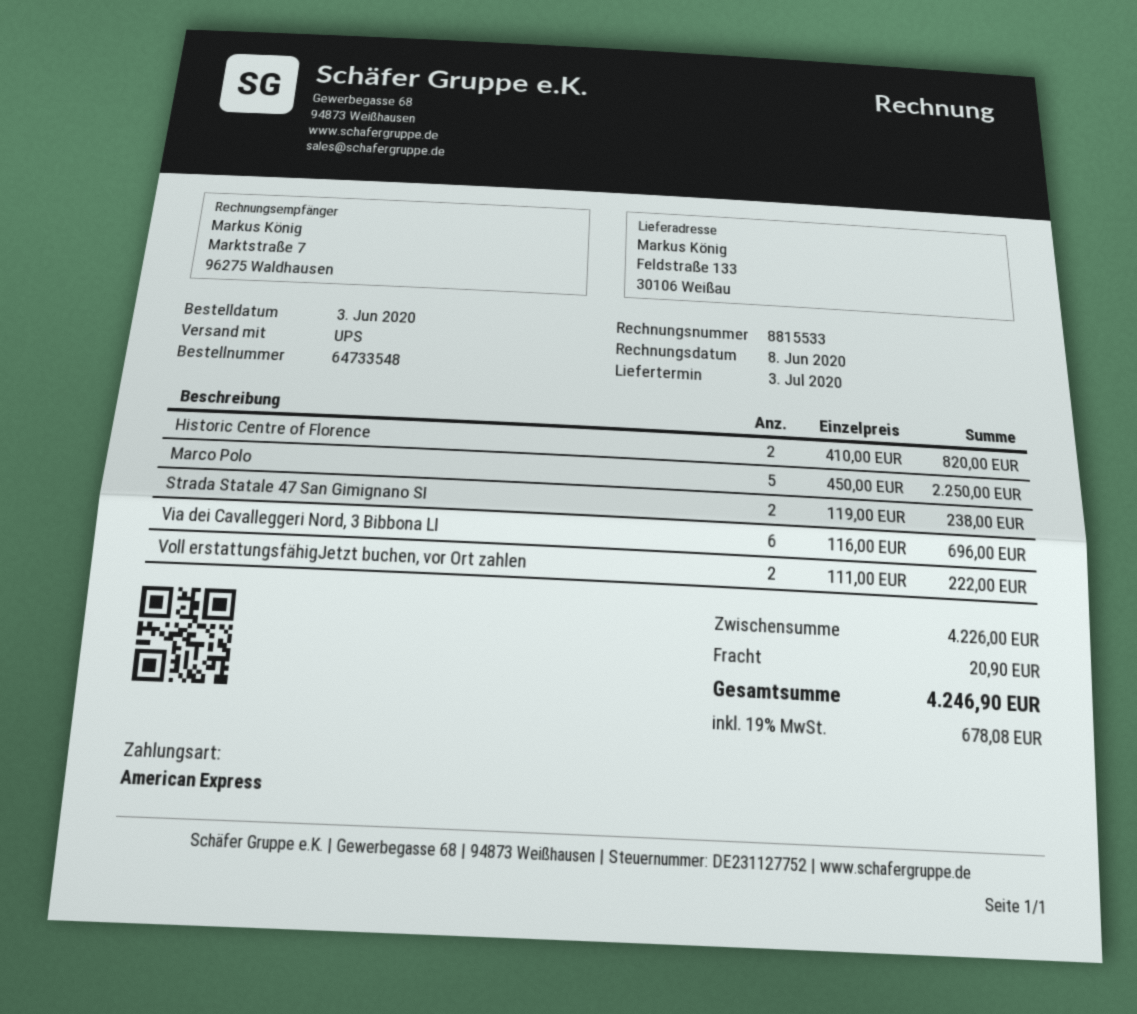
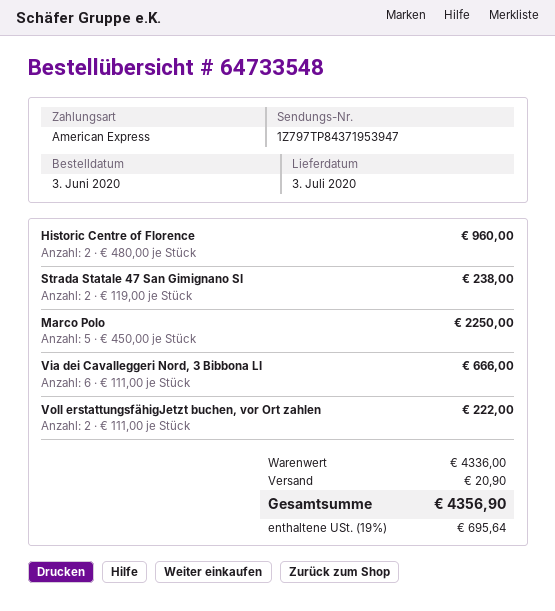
Historic Centre of Florence: 2 x 410.00 = 820.00 -> 2 x 480.00 = 960.00
Via dei Cavalleggeri Nord, 3 Bibbona LI: 6 x 116.00 = 696.00 -> 6 x 111.00 = 666.00
subtotal: 4226.00 -> 4336.00
tax: 19% = 678.08 -> 19% = 695.64
total: 4246.90 -> 4356.90

